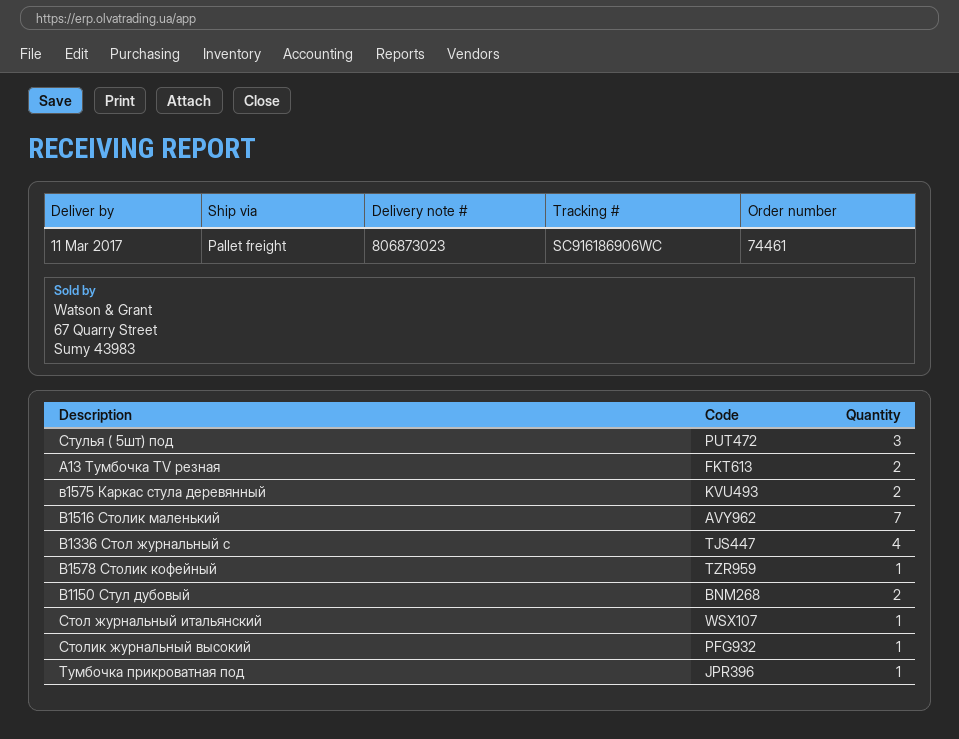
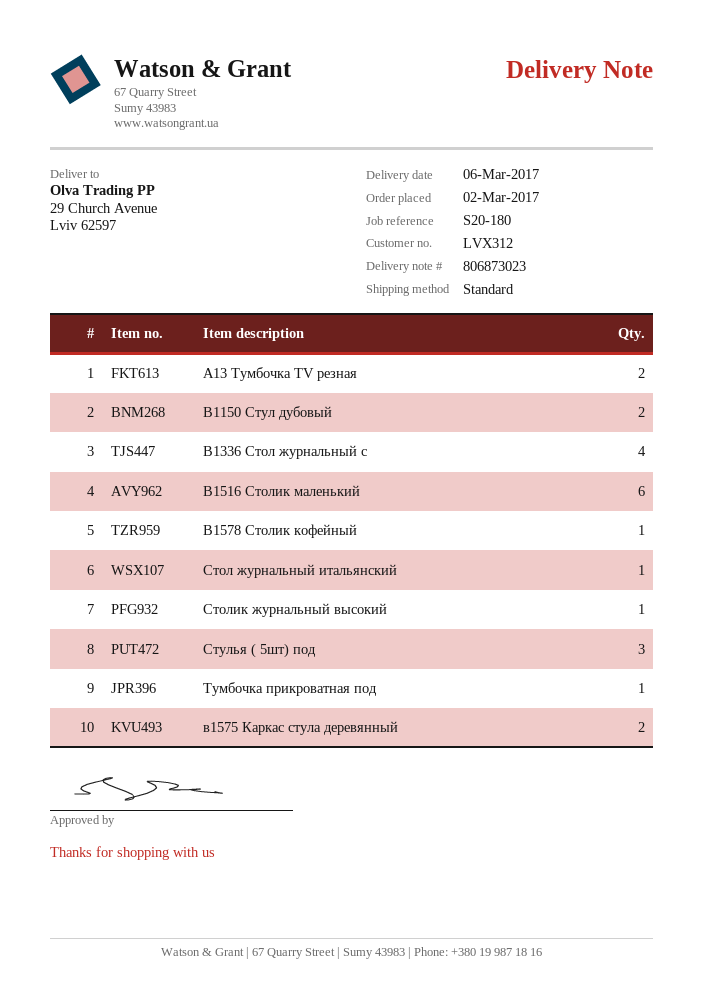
delivery date: 2017-03-11 -> 2017-03-06
shipping method: pallet freight -> standard
В1516 Столик маленький: 7 -> 6

